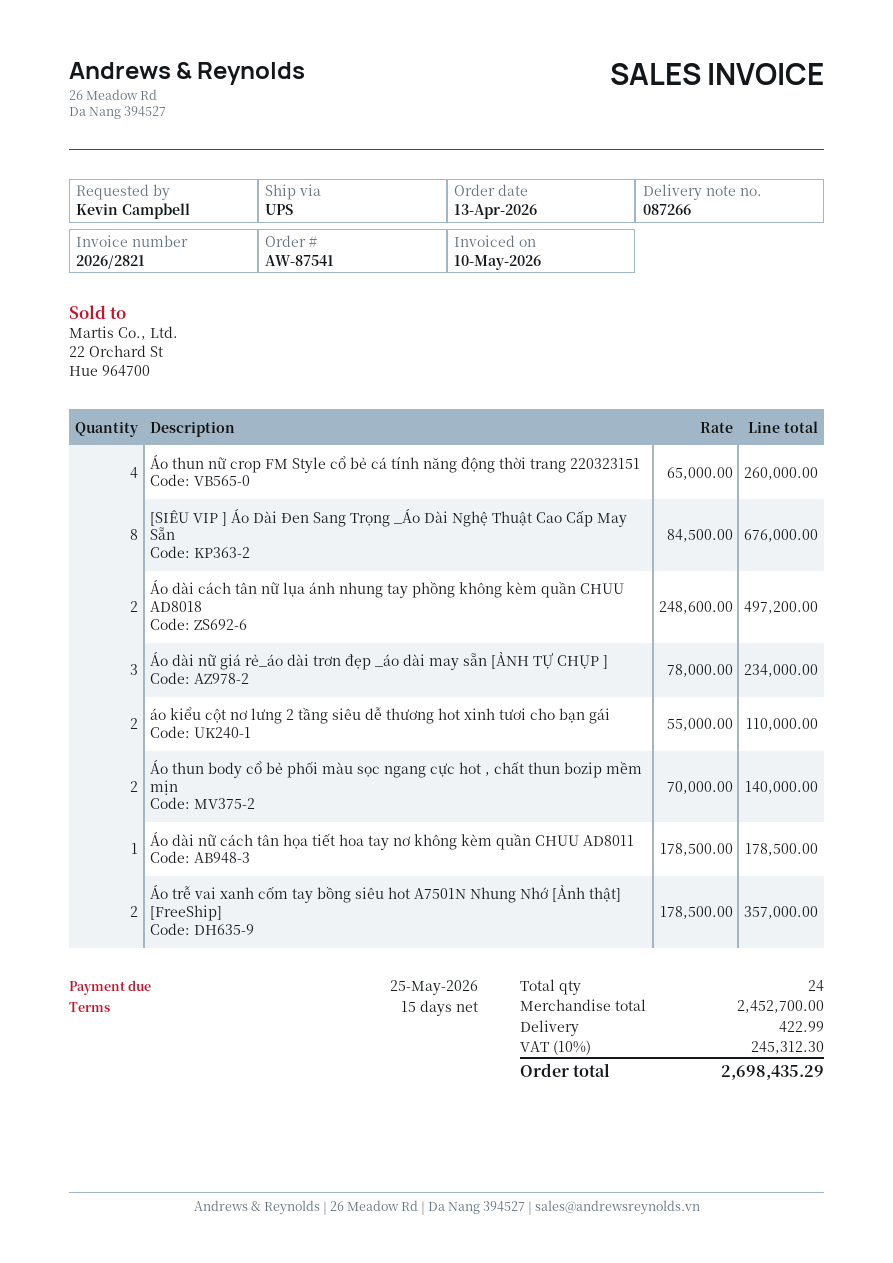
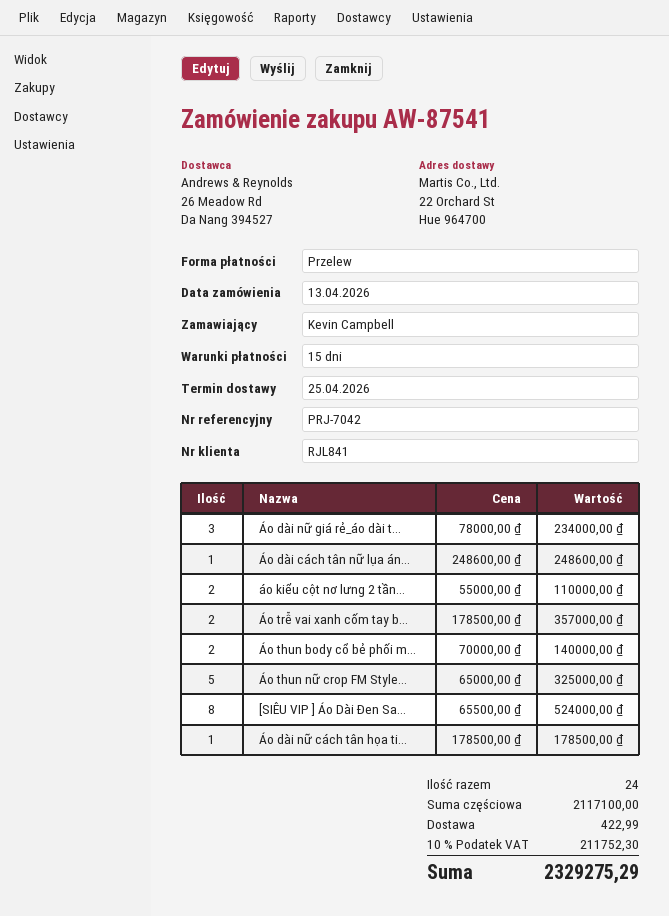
Áo thun nữ crop FM Style cổ bẻ cá tính năng động thời trang 220323151: 4 x 65000.00 = 260000.00 -> 5 x 65000.00 = 325000.00
[SIÊU VIP ] Áo Dài Đen Sang Trọng _Áo Dài Nghệ Thuật Cao Cấp May Sẵn: 8 x 84500.00 = 676000.00 -> 8 x 65500.00 = 524000.00
Áo dài cách tân nữ lụa ánh nhung tay phồng không kèm quần CHUU AD8018: 2 x 248600.00 = 497200.00 -> 1 x 248600.00 = 248600.00
subtotal: 2452700.00 -> 2117100.00
tax: 10% = 245312.30 -> 10% = 211752.30
total: 2698435.29 -> 2329275.29

